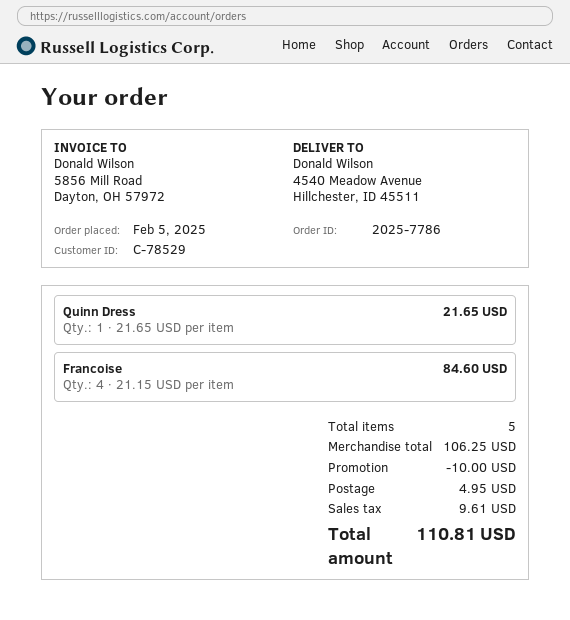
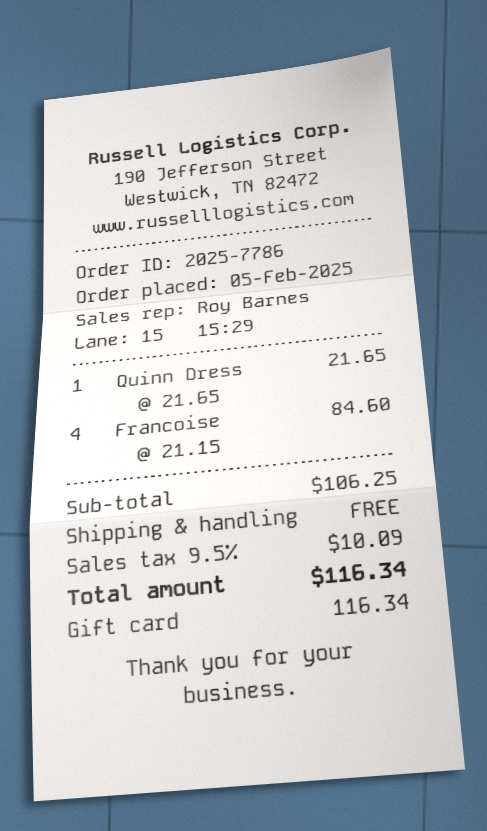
discount: 10.00 -> none
shipping: 4.95 -> 0.00
tax: 9.61 -> 10.09
total: 110.81 -> 116.34

